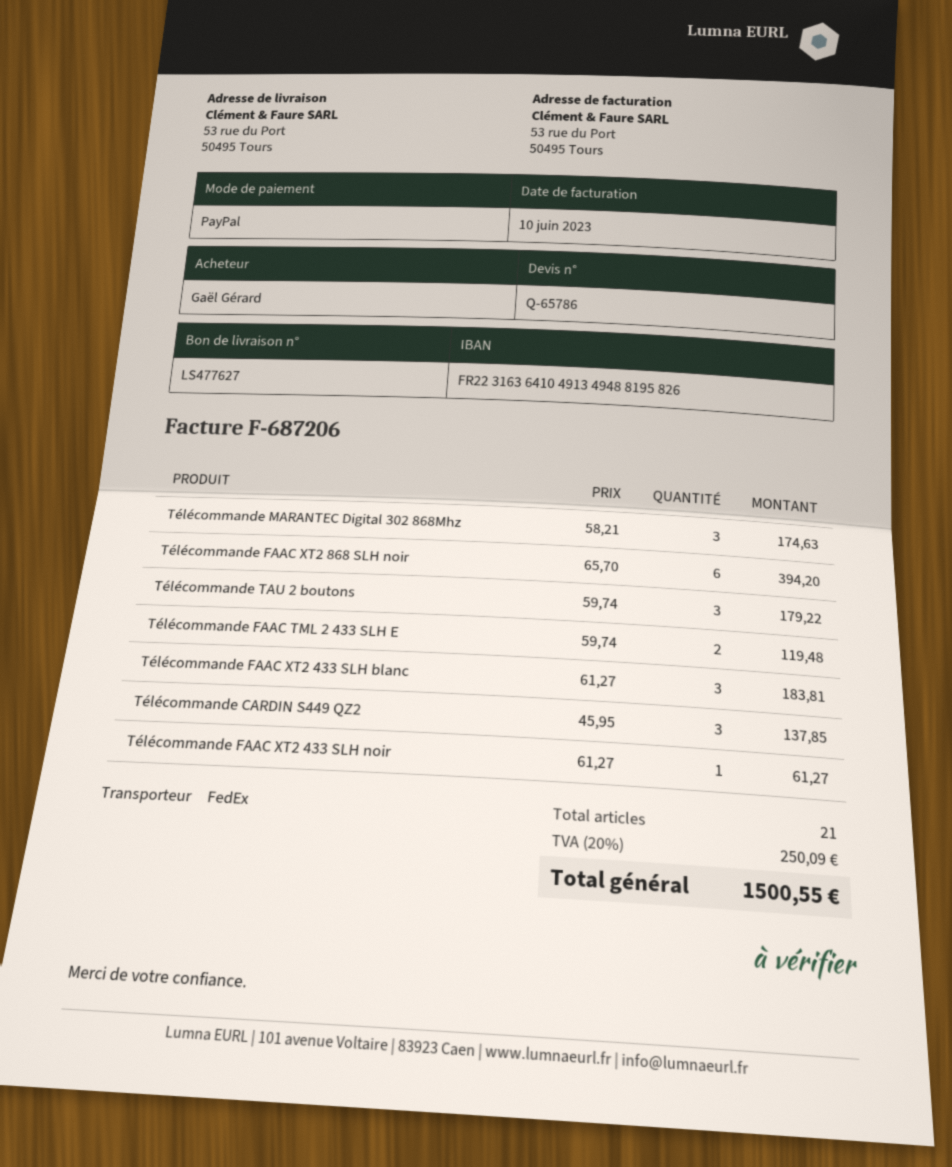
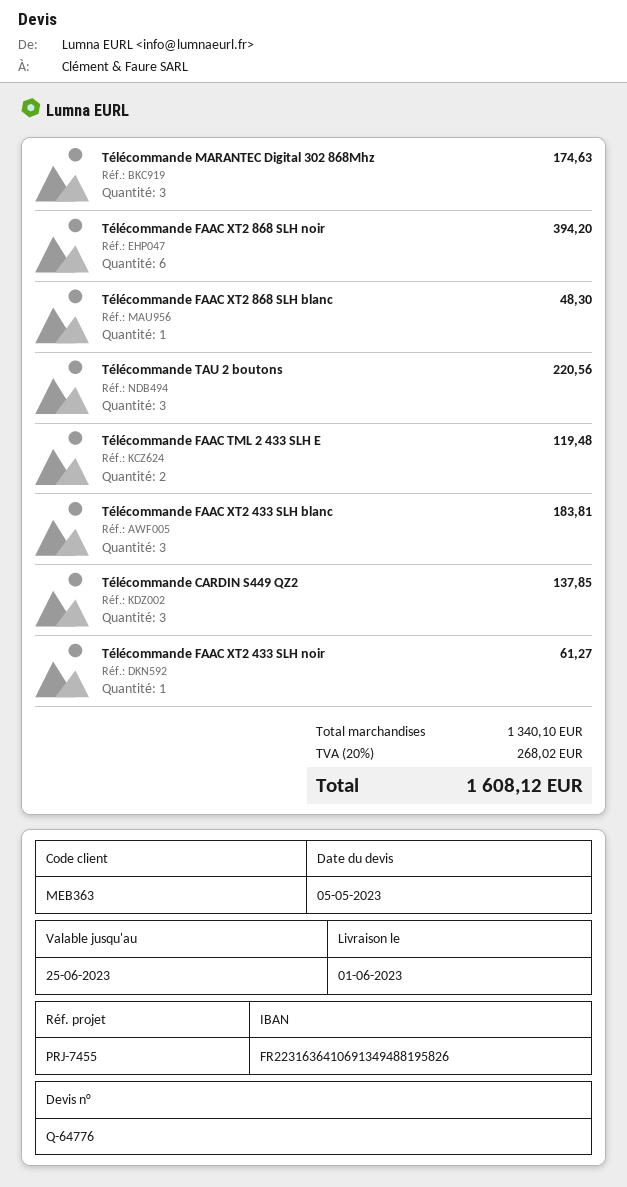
quote number: Q-65786 -> Q-64776
bank account: FR2231636410491349488195826 -> FR2231636410691349488195826
Télécommande TAU 2 boutons: 3 for 179.22 -> 3 for 220.56
Télécommande FAAC XT2 868 SLH blanc: none -> 1 for 48.30
tax: 20% = 250.09 -> 20% = 268.02
total: 1500.55 -> 1608.12

